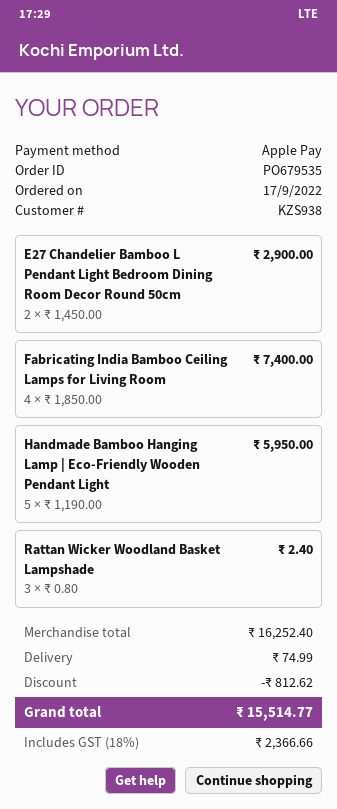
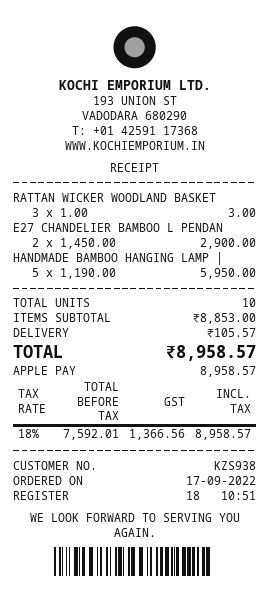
Fabricating India Bamboo Ceiling Lamps for Living Room: 4 x 1850.00 = 7400.00 -> none
Rattan Wicker Woodland Basket Lampshade: 3 x 0.80 = 2.40 -> 3 x 1.00 = 3.00
subtotal: 16252.40 -> 8853.00
discount: 812.62 -> none
shipping: 74.99 -> 105.57
tax: 18% = 2366.66 -> 18% = 1366.56
total: 15514.77 -> 8958.57

